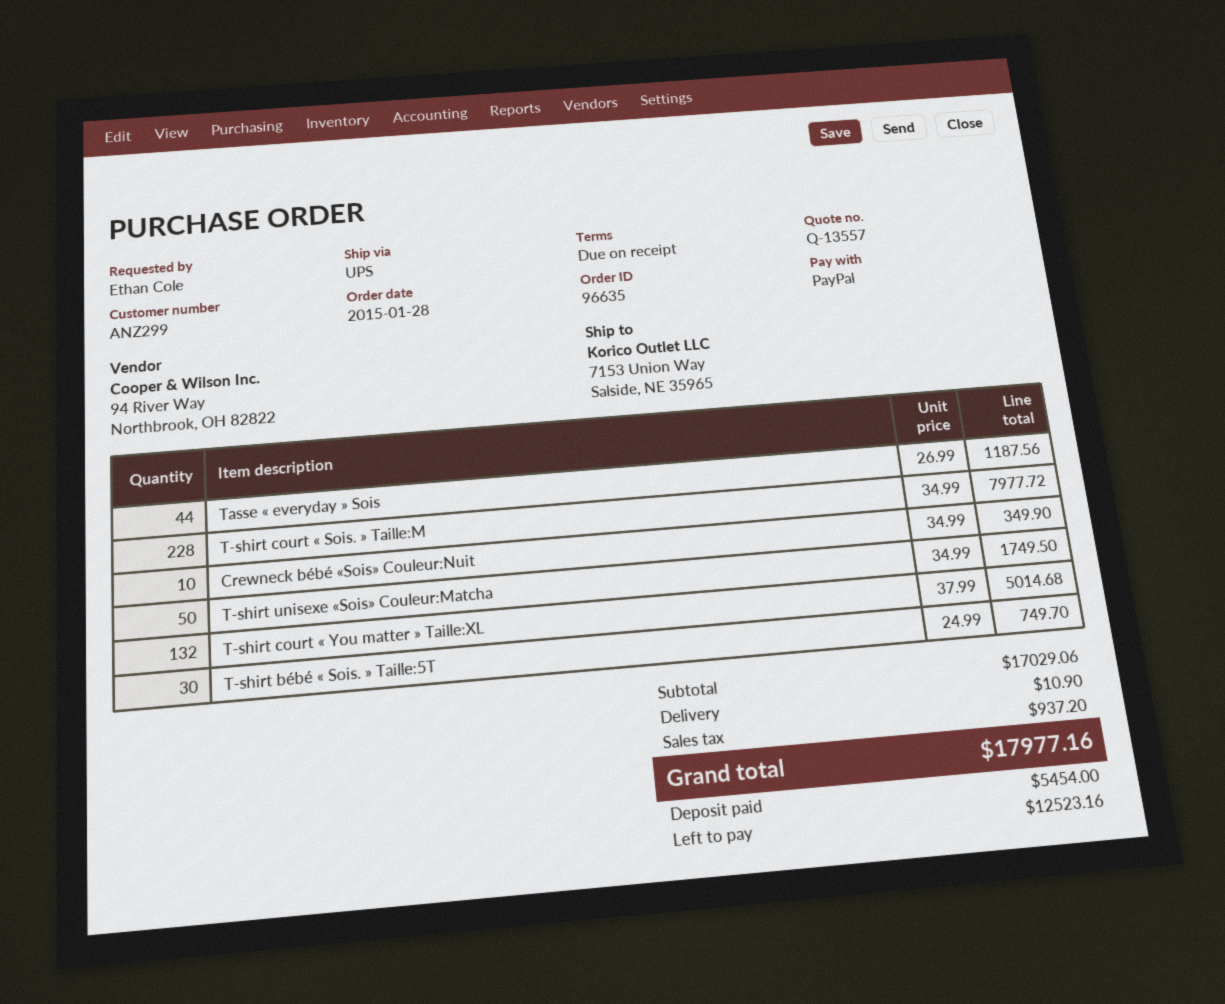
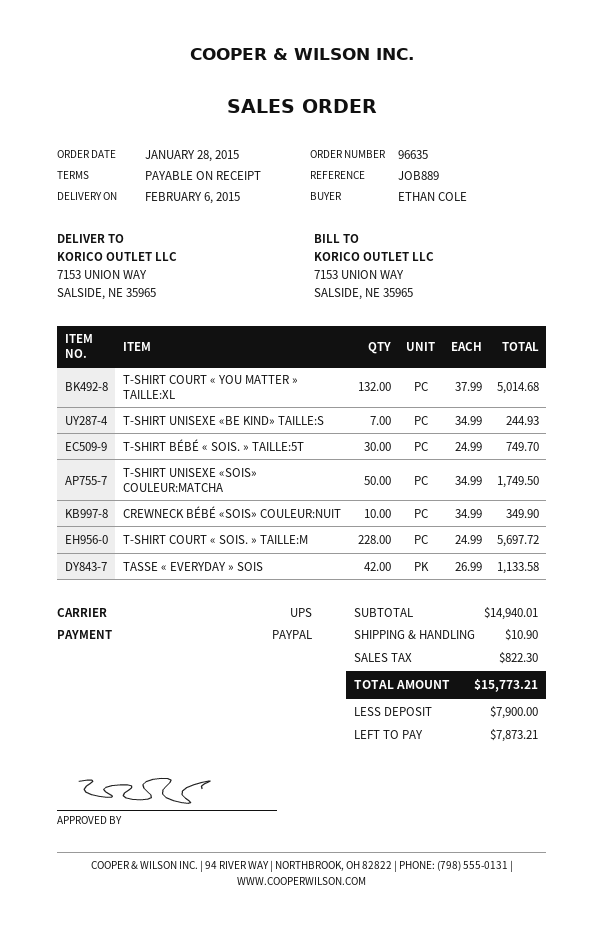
Tasse « everyday » Sois: 44 x 26.99 = 1187.56 -> 42 x 26.99 = 1133.58
T-shirt court « Sois. » Taille:M: 228 x 34.99 = 7977.72 -> 228 x 24.99 = 5697.72
T-SHIRT UNISEXE «BE KIND» TAILLE:S: none -> 7 x 34.99 = 244.93
subtotal: 17029.06 -> 14940.01
tax: 937.20 -> 822.30
total: 17977.16 -> 15773.21
deposit: 5454.00 -> 7900.00
balance: 12523.16 -> 7873.21

